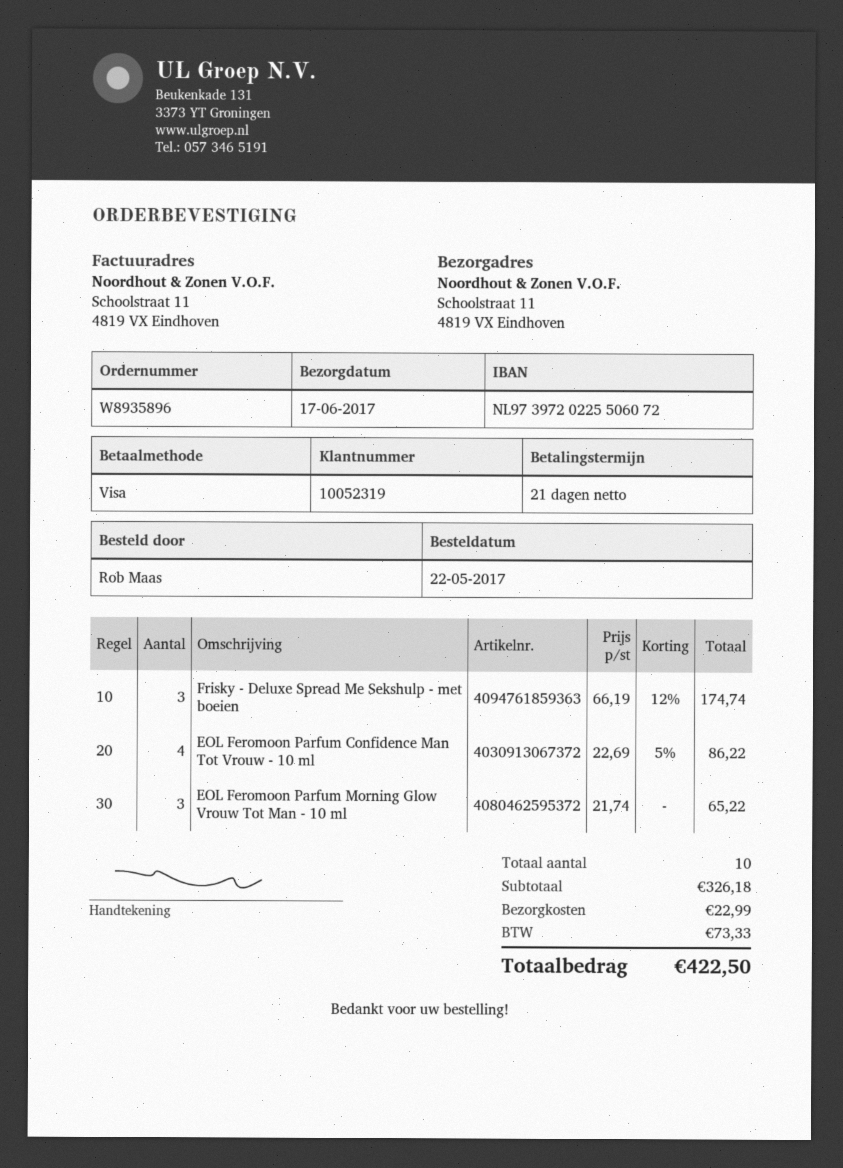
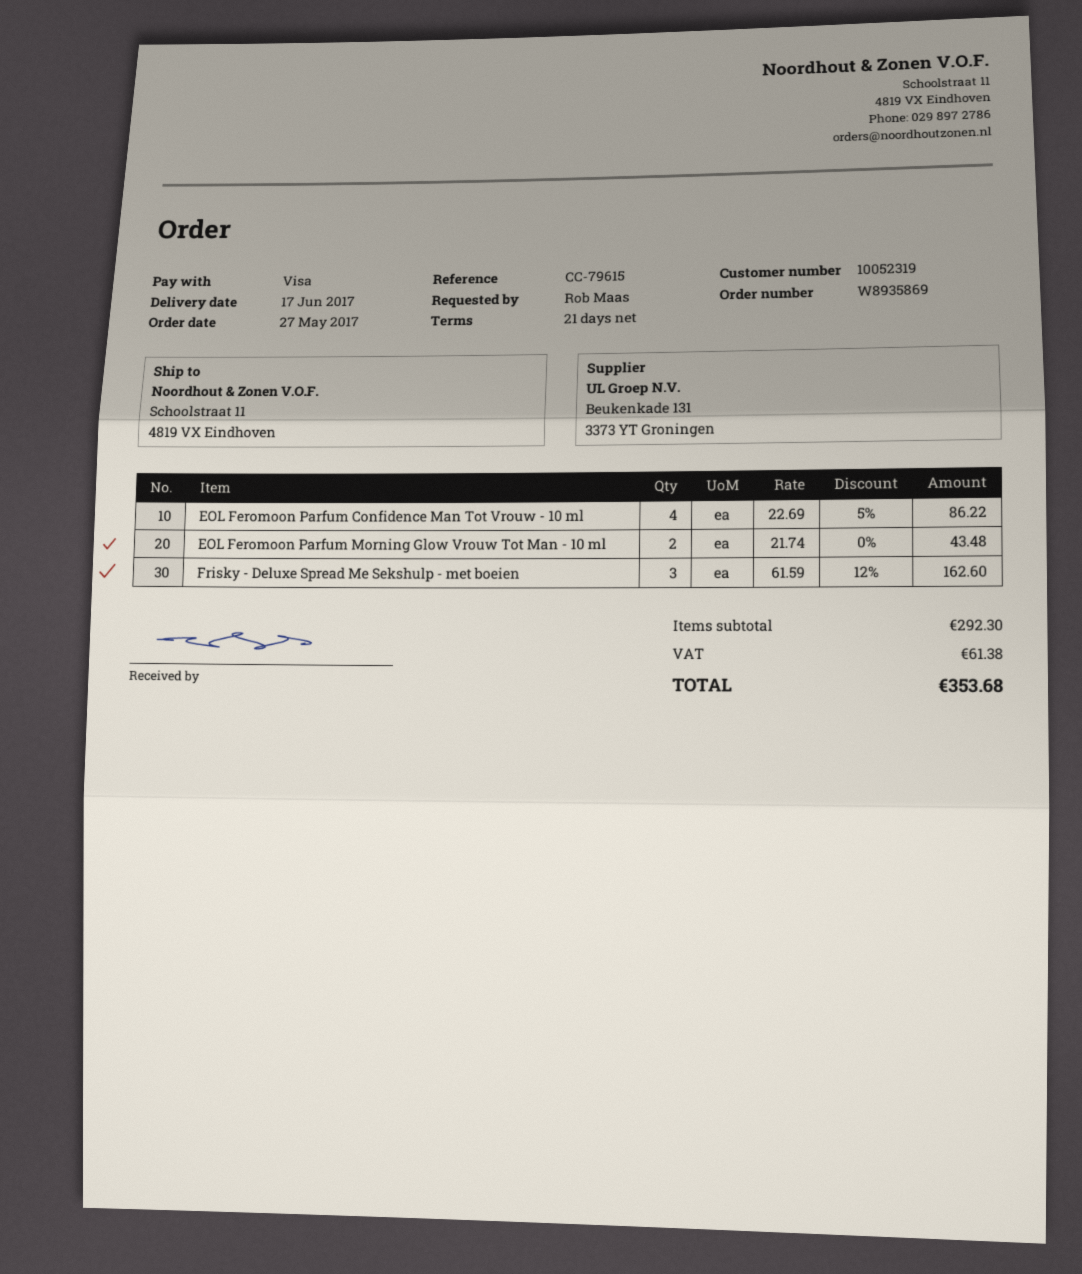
order number: W8935896 -> W8935869
order date: 2017-05-22 -> 2017-05-27
Frisky - Deluxe Spread Me Sekshulp - met boeien: 3 x 66.19 - 12% = 174.74 -> 3 x 61.59 - 12% = 162.60
EOL Feromoon Parfum Morning Glow Vrouw Tot Man - 10 ml: 3 x 21.74 = 65.22 -> 2 x 21.74 = 43.48
subtotal: 326.18 -> 292.30
shipping: 22.99 -> none
tax: 73.33 -> 61.38
total: 422.50 -> 353.68

